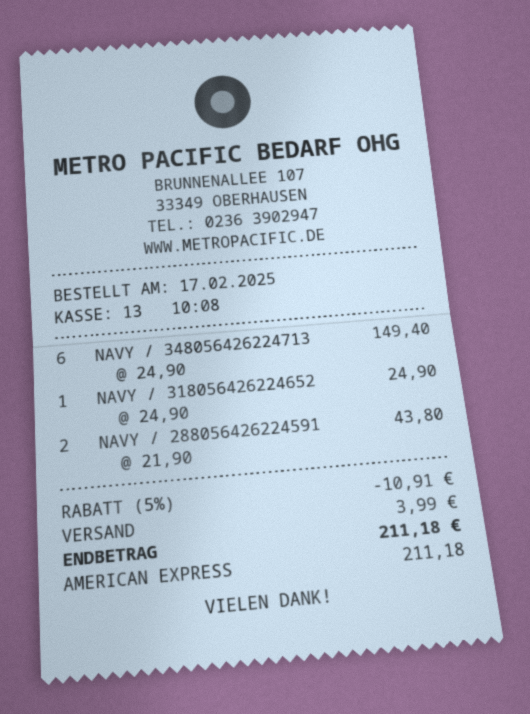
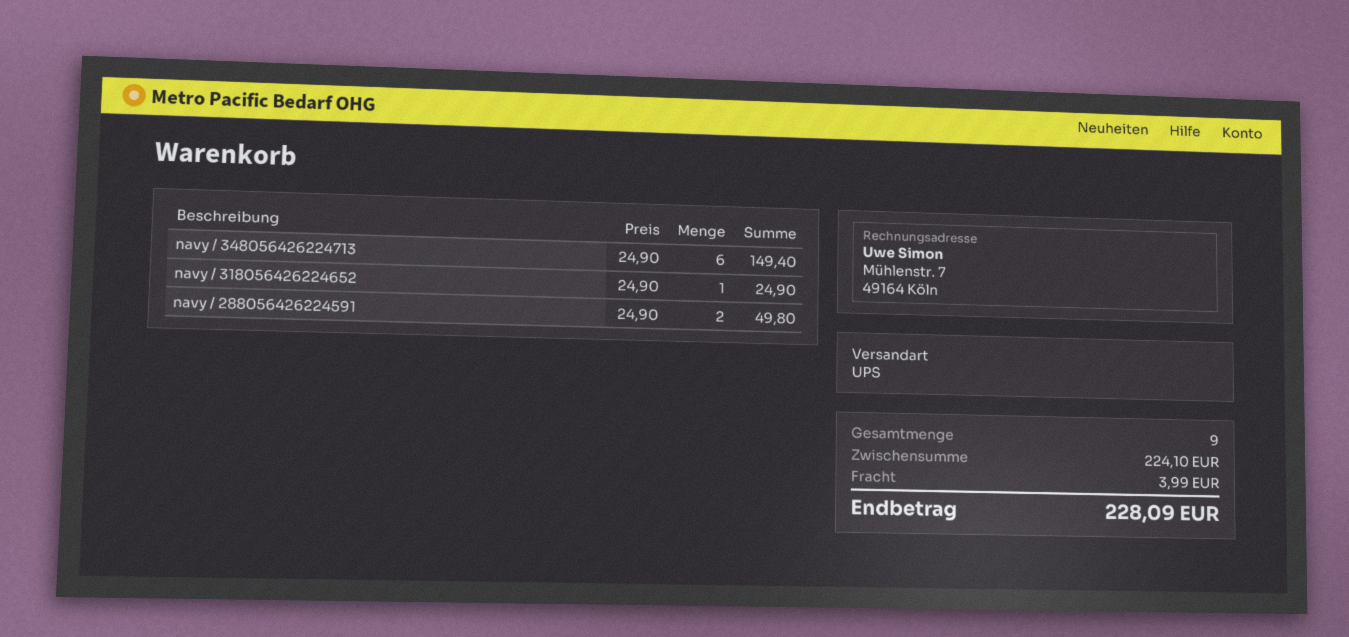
NAVY / 288056426224591: 2 x 21.90 = 43.80 -> 2 x 24.90 = 49.80
discount: 5% = 10.91 -> none
total: 211.18 -> 228.09

